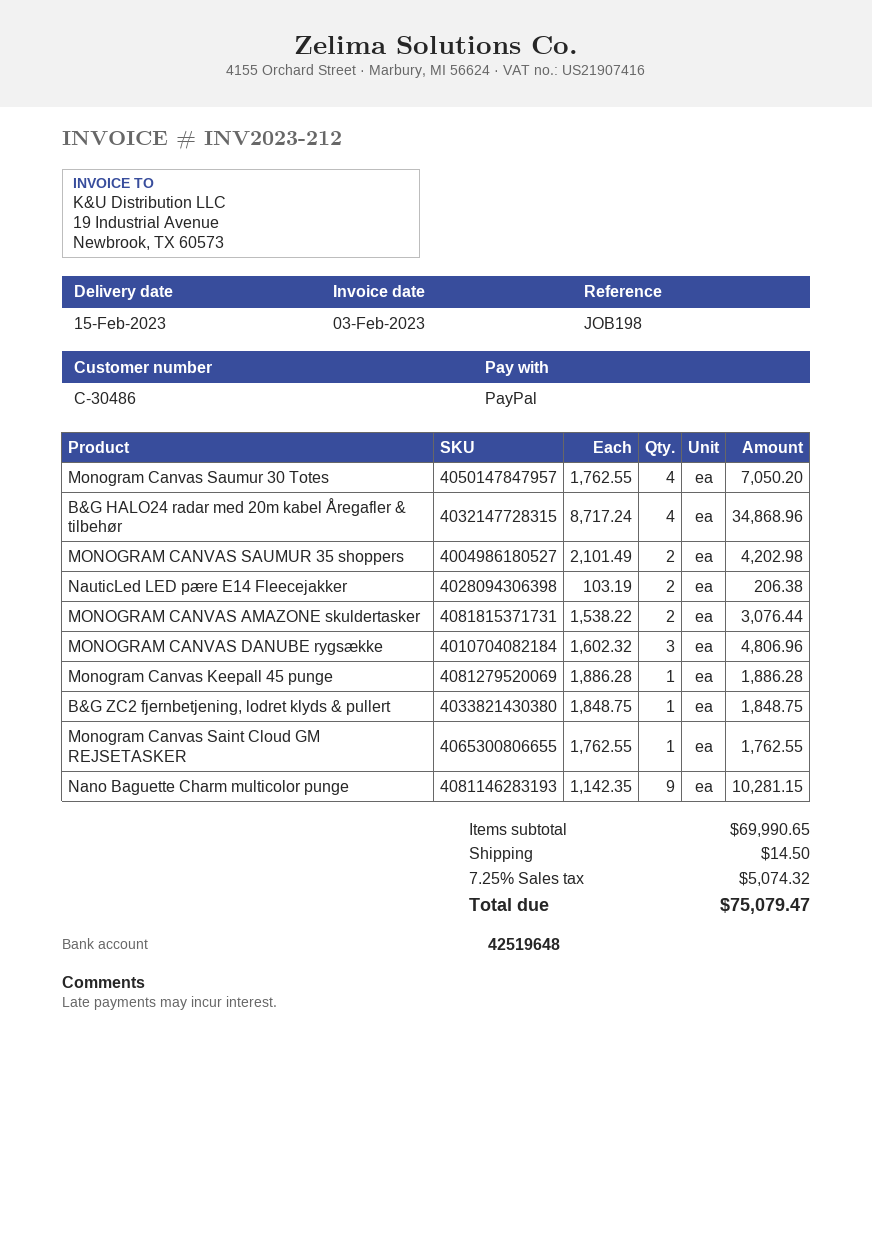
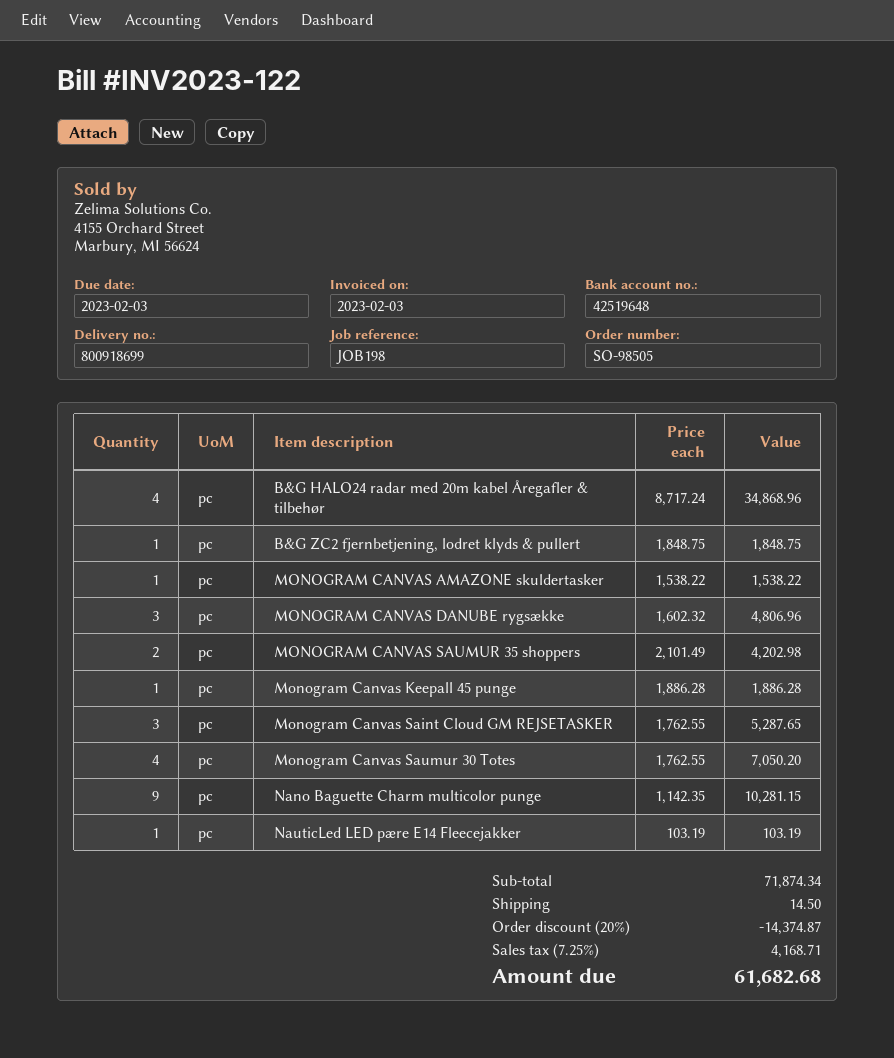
invoice number: INV2023-212 -> INV2023-122
NauticLed LED pære E14 Fleecejakker: 2 x 103.19 = 206.38 -> 1 x 103.19 = 103.19
MONOGRAM CANVAS AMAZONE skuldertasker: 2 x 1538.22 = 3076.44 -> 1 x 1538.22 = 1538.22
Monogram Canvas Saint Cloud GM REJSETASKER: 1 x 1762.55 = 1762.55 -> 3 x 1762.55 = 5287.65
subtotal: 69990.65 -> 71874.34
discount: none -> 20% = 14374.87
tax: 7.25% = 5074.32 -> 7.25% = 4168.71
total: 75079.47 -> 61682.68

